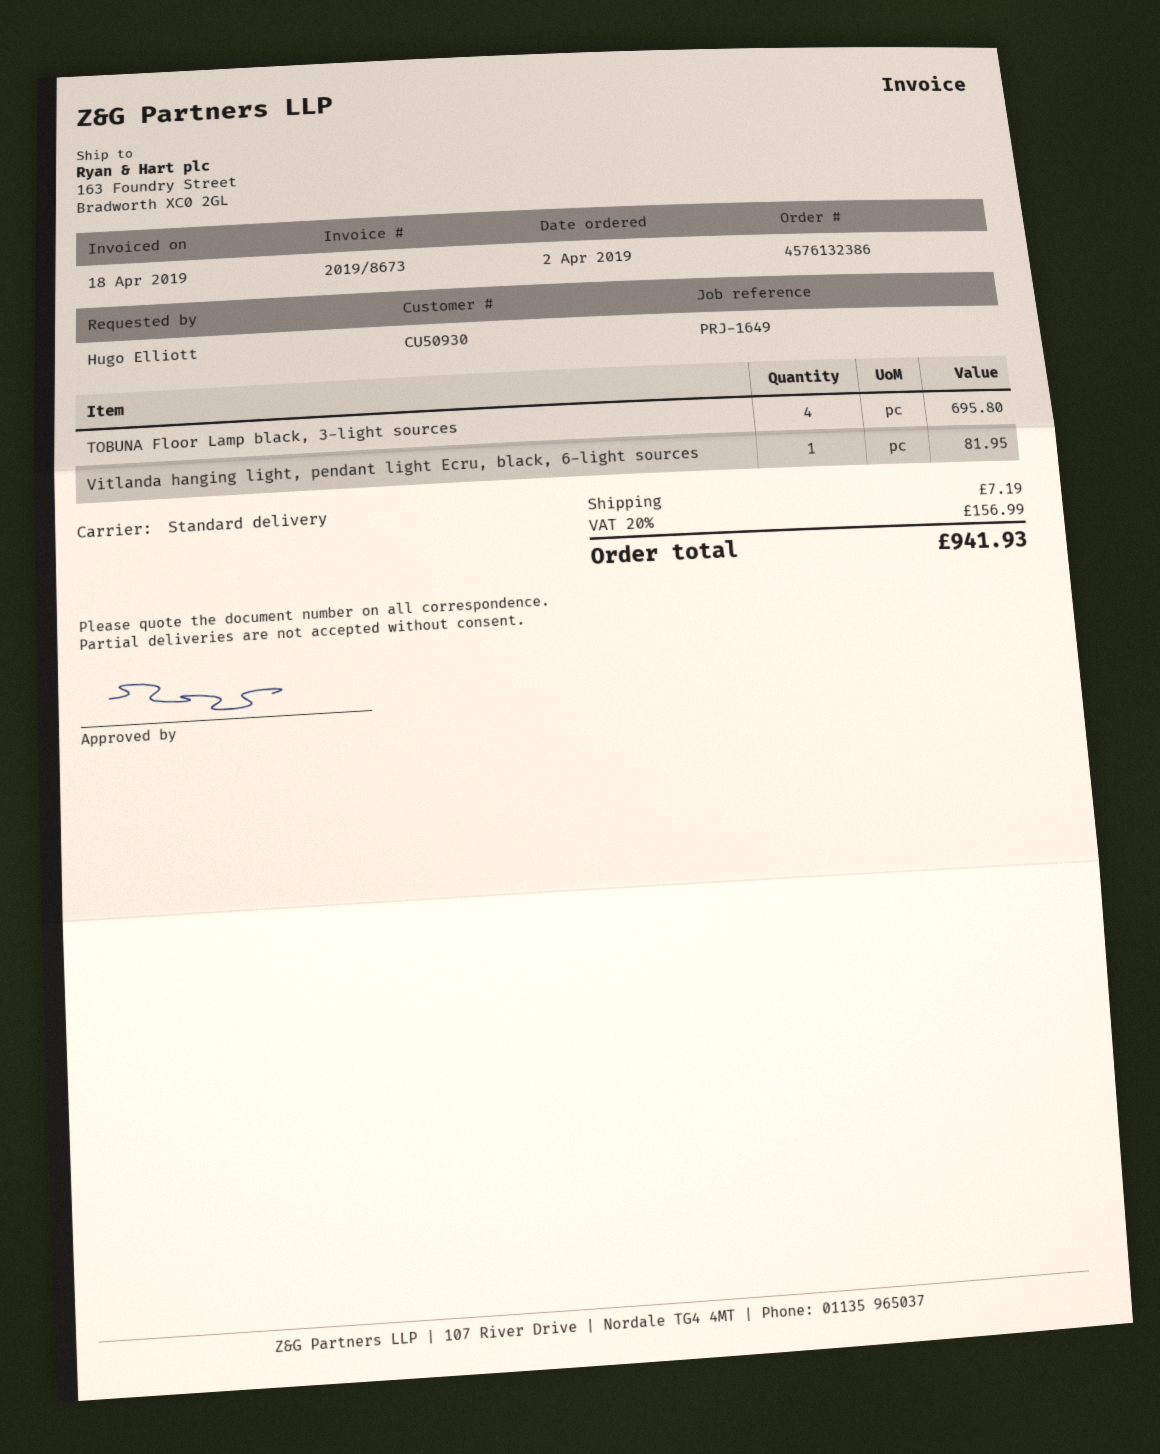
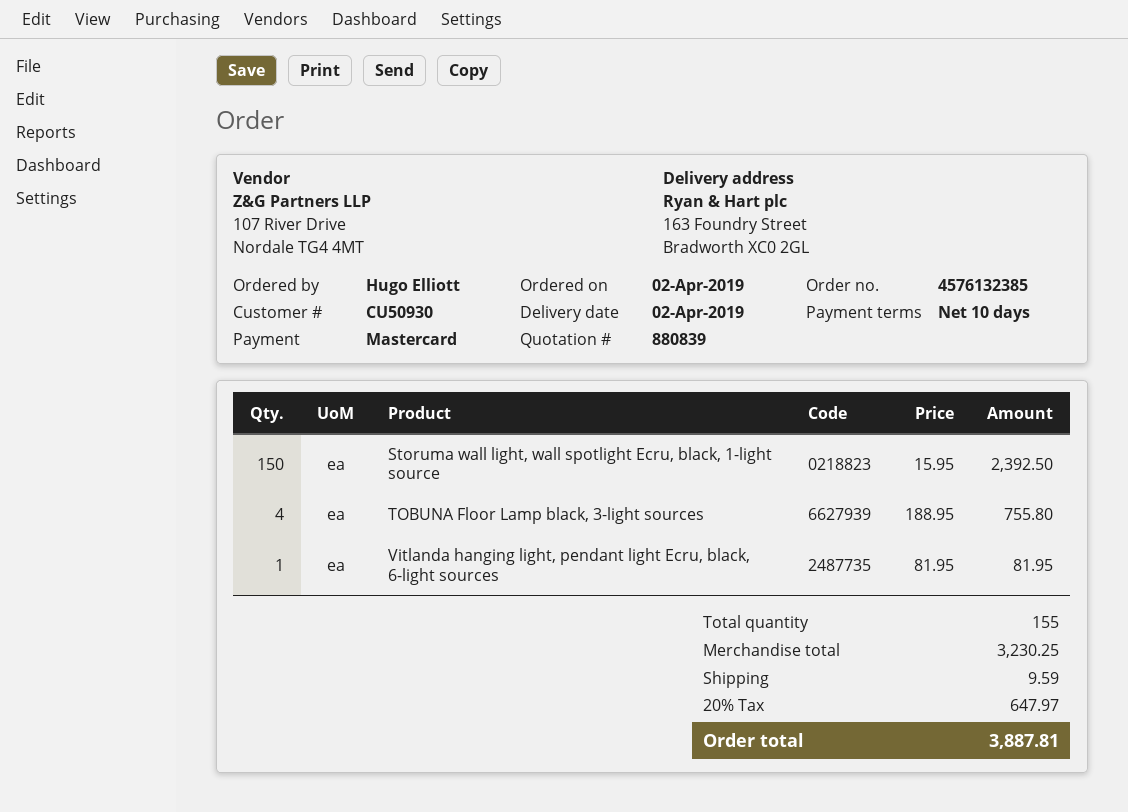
order number: 4576132386 -> 4576132385
TOBUNA Floor Lamp black, 3-light sources: 4 for 695.80 -> 4 for 755.80
Storuma wall light, wall spotlight Ecru, black, 1-light source: none -> 150 for 2392.50
shipping: 7.19 -> 9.59
tax: 20% = 156.99 -> 20% = 647.97
total: 941.93 -> 3887.81

